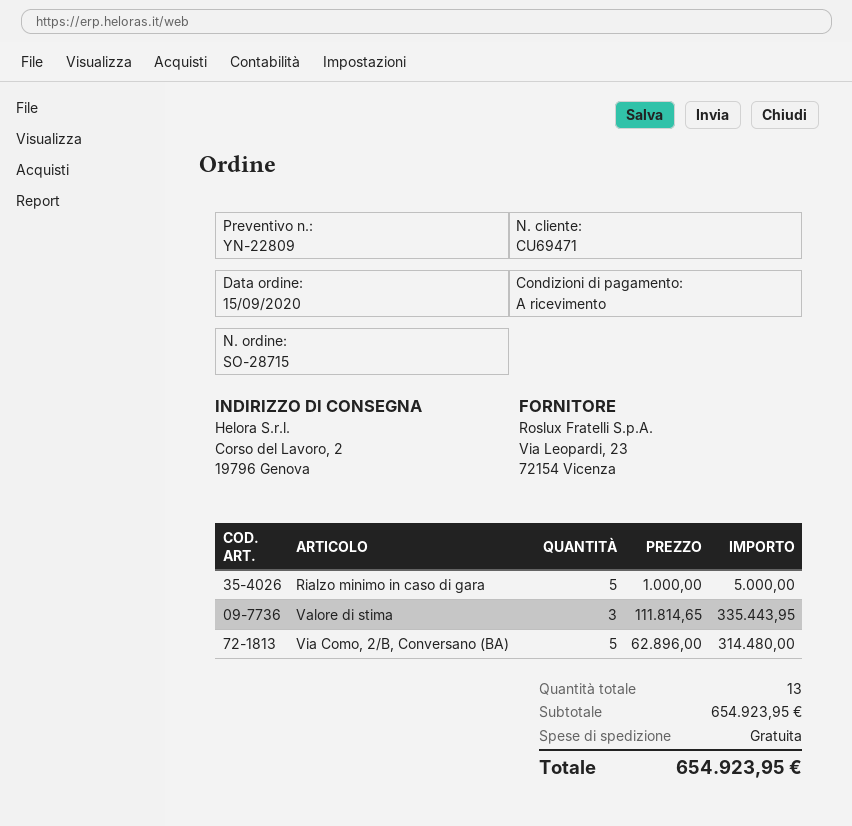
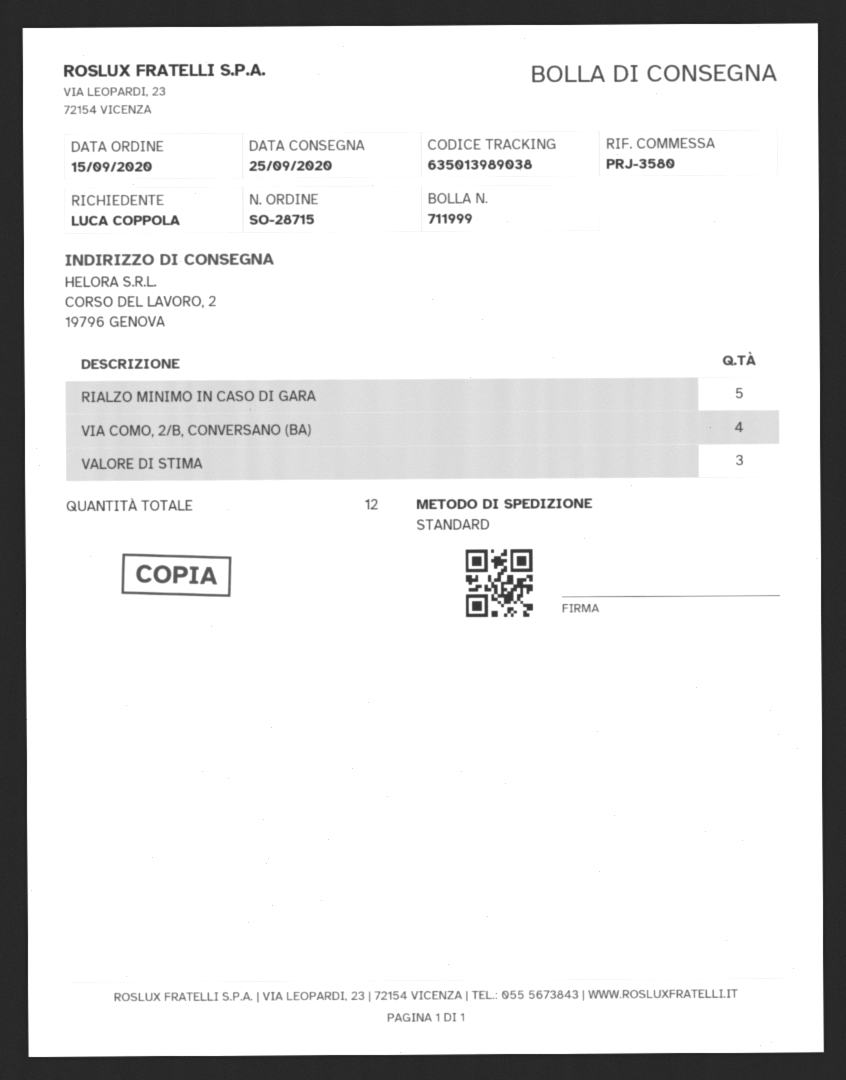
Via Como, 2/B, Conversano (BA): 5 -> 4
total quantity: 13 -> 12

